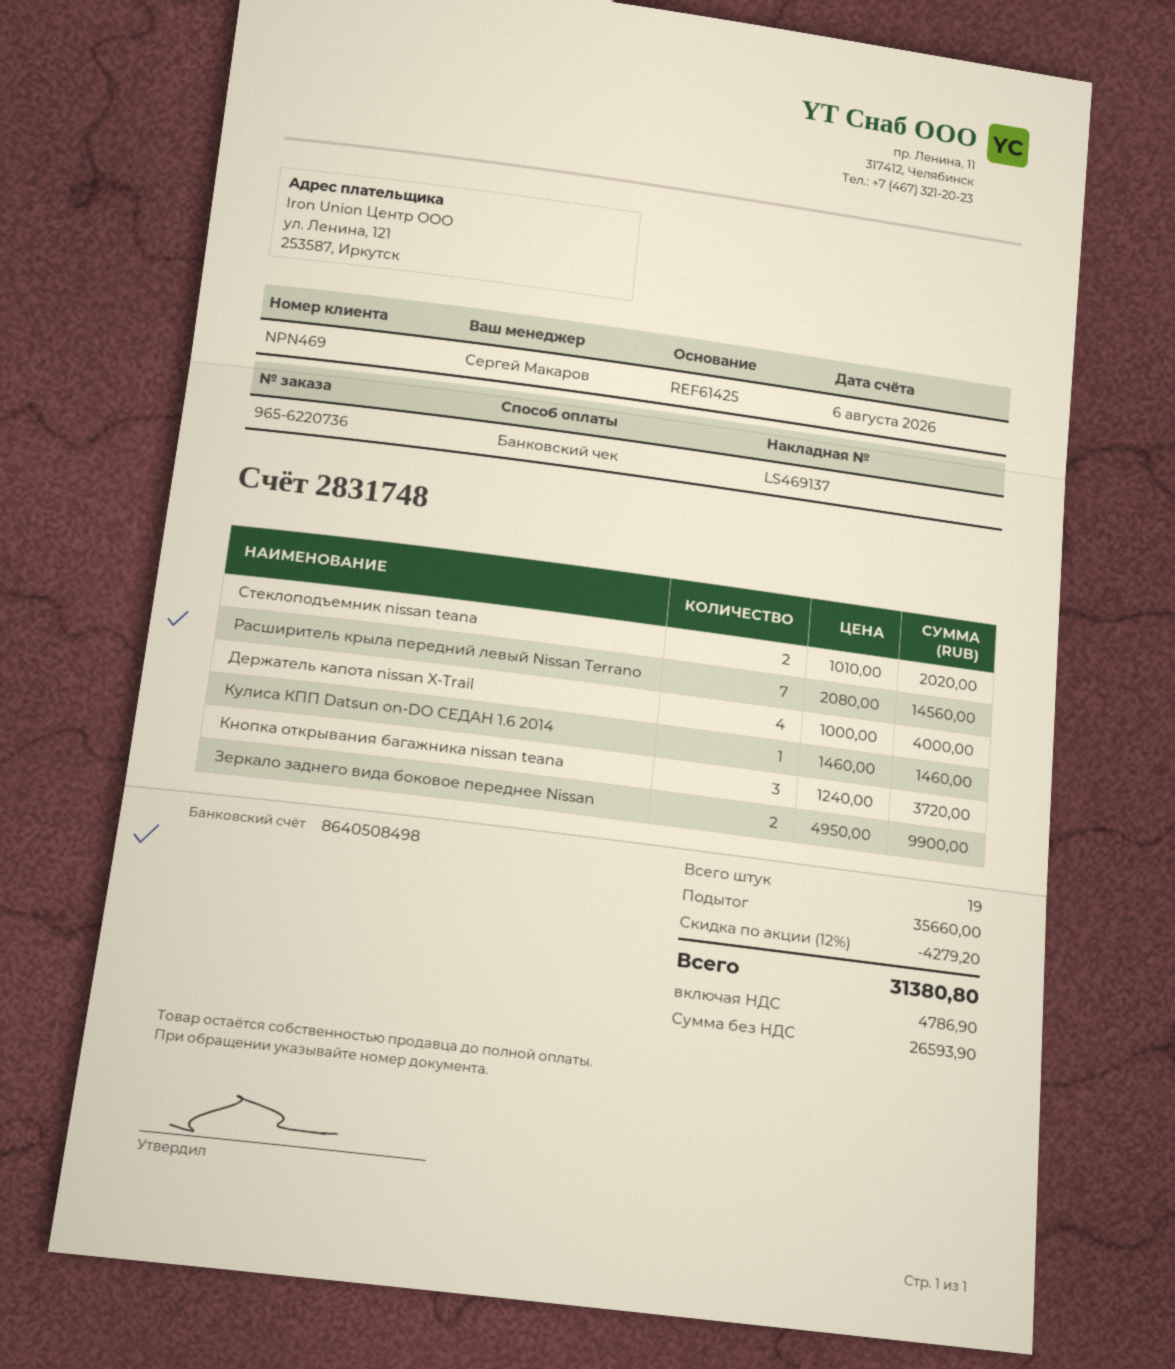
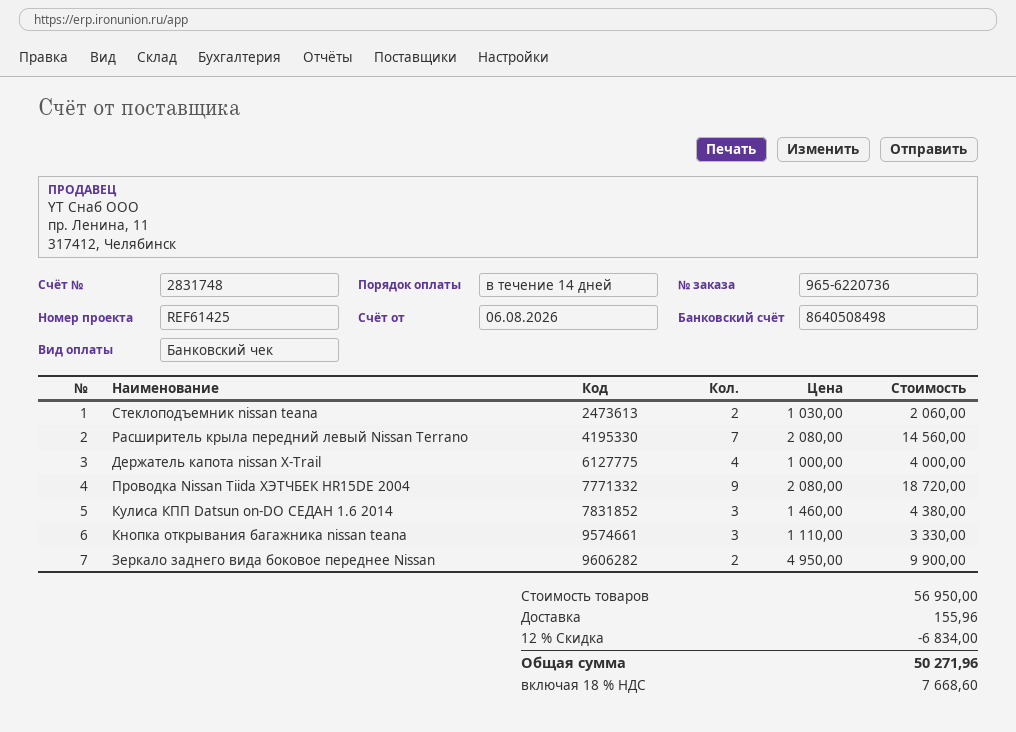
Стеклоподъемник nissan teana: 2 x 1010.00 = 2020.00 -> 2 x 1030.00 = 2060.00
Кулиса КПП Datsun on-DO СЕДАН 1.6 2014: 1 x 1460.00 = 1460.00 -> 3 x 1460.00 = 4380.00
Кнопка открывания багажника nissan teana: 3 x 1240.00 = 3720.00 -> 3 x 1110.00 = 3330.00
Проводка Nissan Tiida ХЭТЧБЕК HR15DE 2004: none -> 9 x 2080.00 = 18720.00
subtotal: 35660.00 -> 56950.00
discount: 12% = 4279.20 -> 12% = 6834.00
shipping: none -> 155.96
tax: 4786.90 -> 7668.60
total: 31380.80 -> 50271.96

